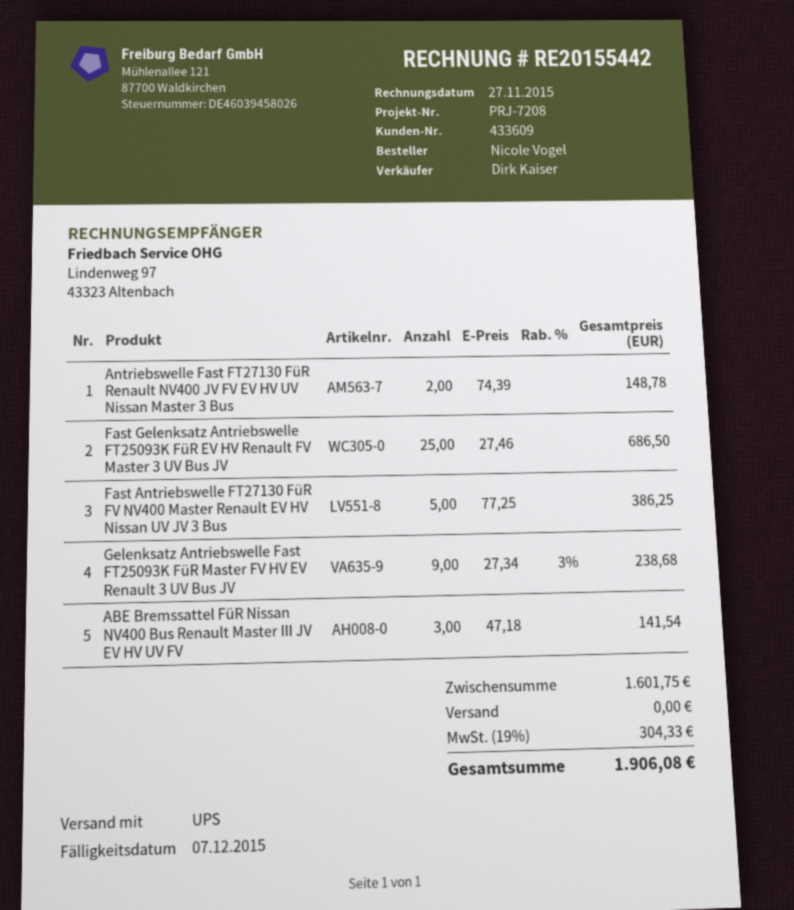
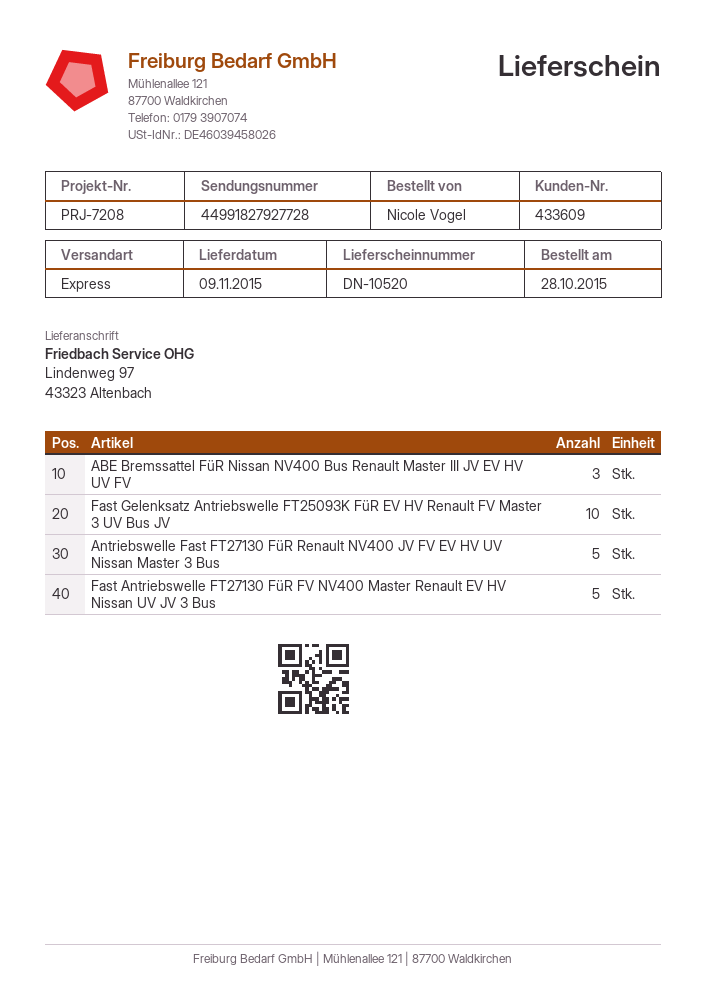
shipping method: UPS -> express
Antriebswelle Fast FT27130 FüR Renault NV400 JV FV EV HV UV Nissan Master 3 Bus: 2 -> 5
Fast Gelenksatz Antriebswelle FT25093K FüR EV HV Renault FV Master 3 UV Bus JV: 25 -> 10
Gelenksatz Antriebswelle Fast FT25093K FüR Master FV HV EV Renault 3 UV Bus JV: 9 -> none

